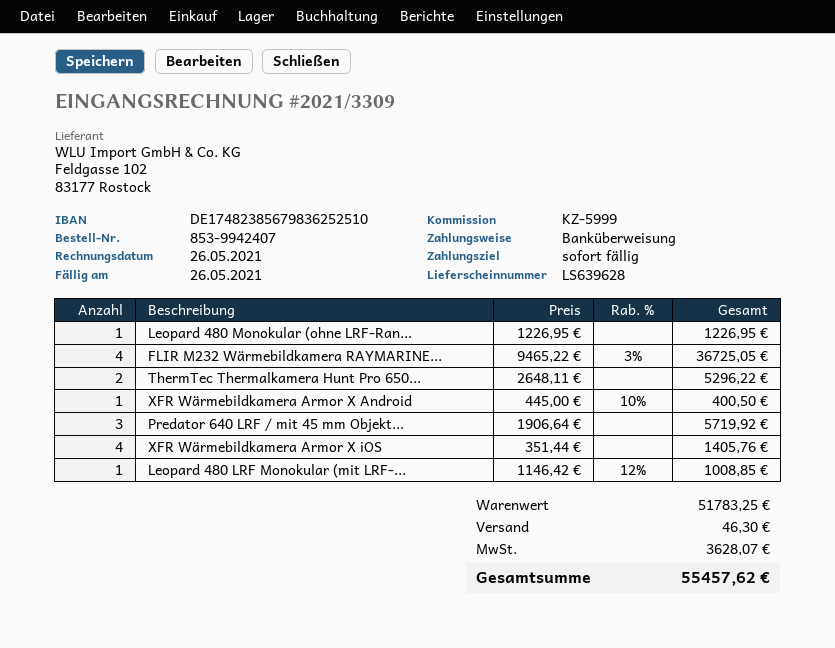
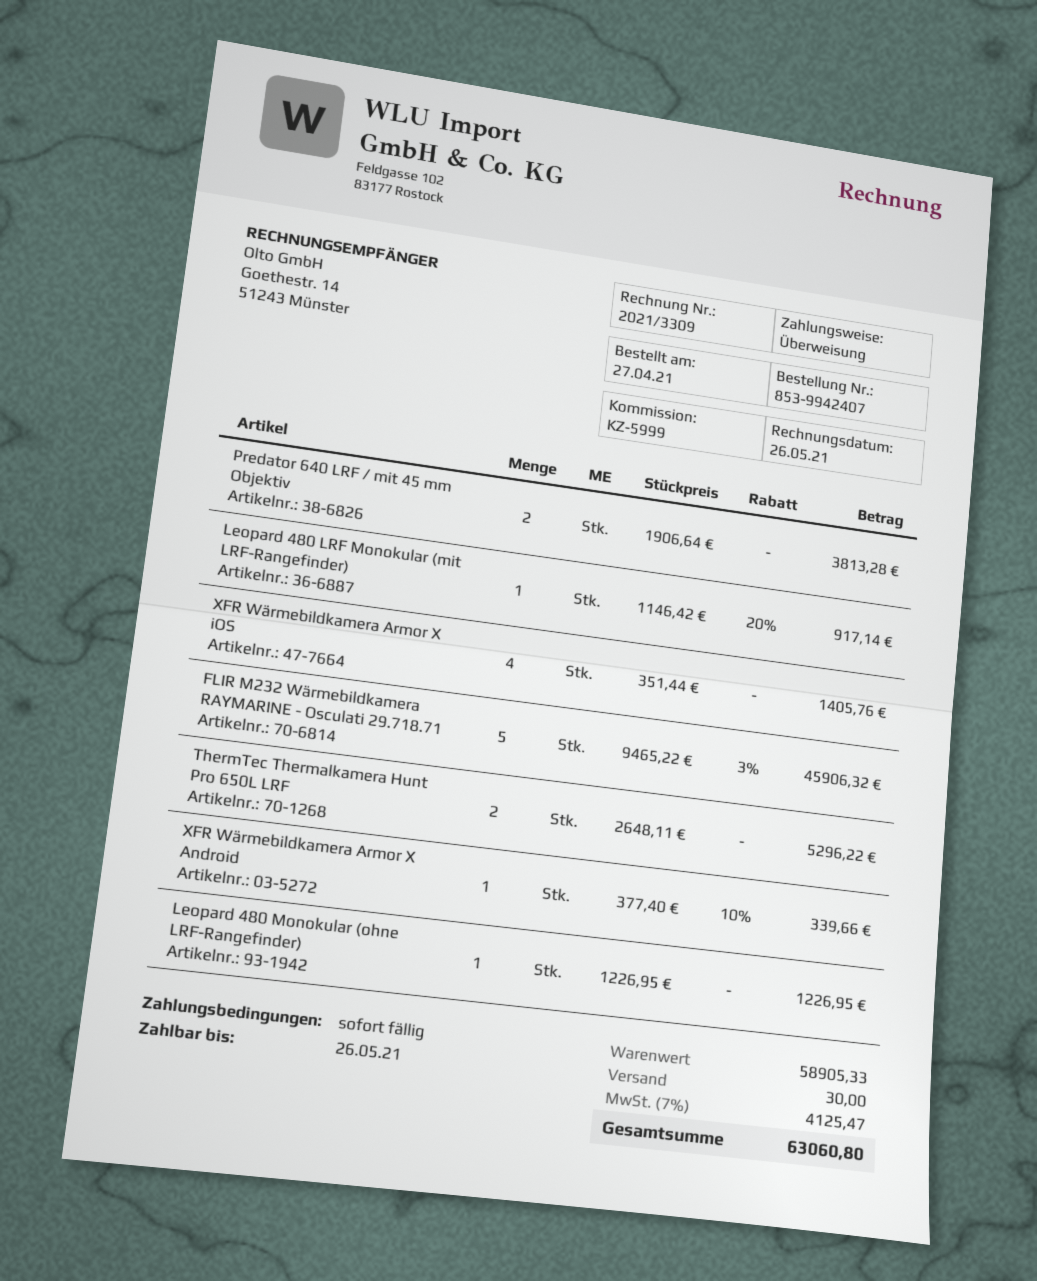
FLIR M232 Wärmebildkamera RAYMARINE...: 4 x 9465.22 - 3% = 36725.05 -> 5 x 9465.22 - 3% = 45906.32
XFR Wärmebildkamera Armor X Android: 1 x 445.00 - 10% = 400.50 -> 1 x 377.40 - 10% = 339.66
Predator 640 LRF / mit 45 mm Objekt...: 3 x 1906.64 = 5719.92 -> 2 x 1906.64 = 3813.28
Leopard 480 LRF Monokular (mit LRF-...: 1 x 1146.42 - 12% = 1008.85 -> 1 x 1146.42 - 20% = 917.14
subtotal: 51783.25 -> 58905.33
shipping: 46.30 -> 30.00
tax: 3628.07 -> 4125.47
total: 55457.62 -> 63060.80

